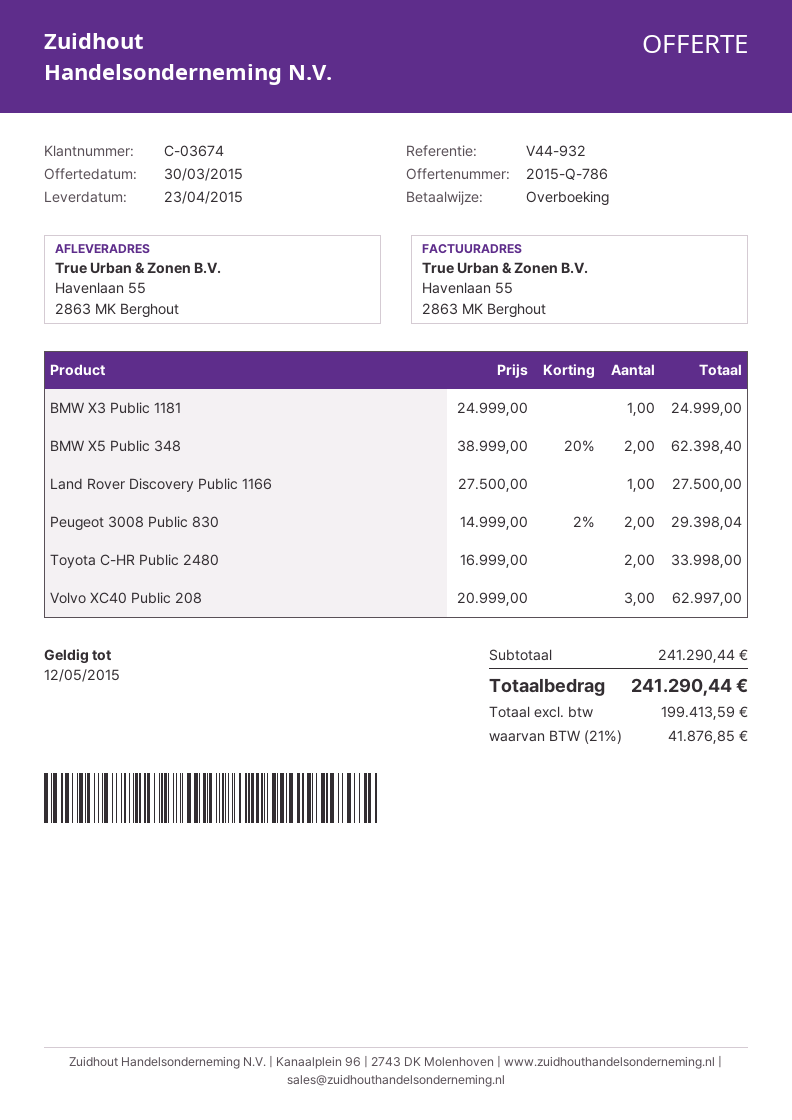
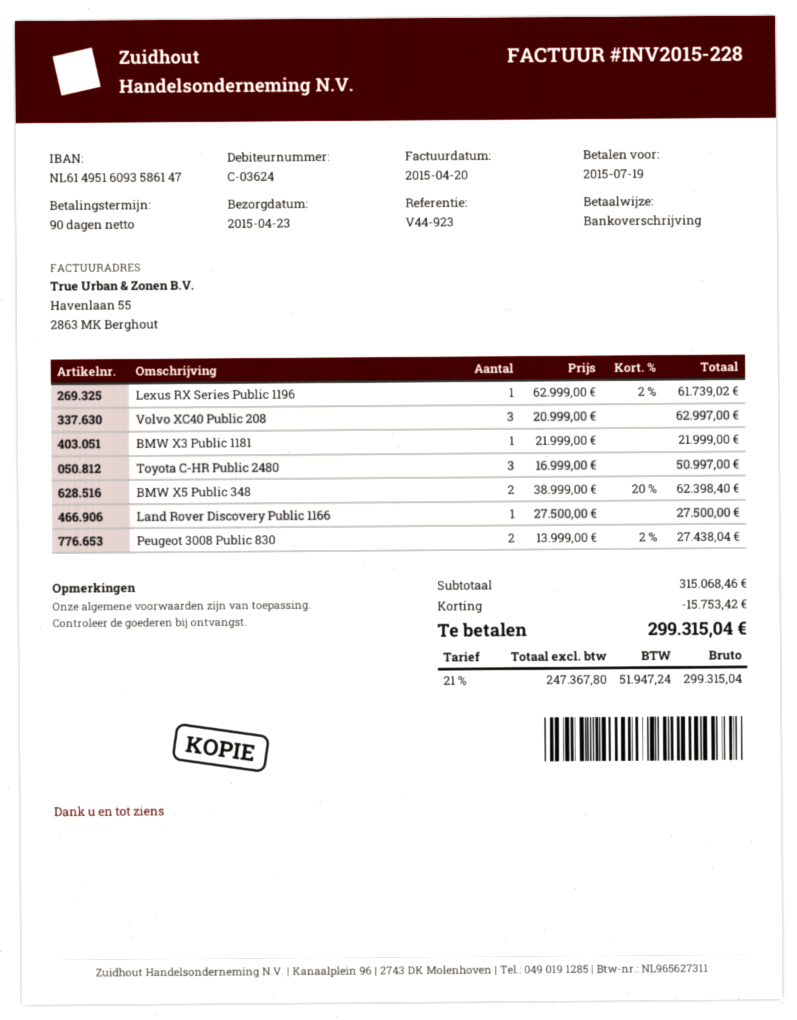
customer number: C-03674 -> C-03624
reference: V44-932 -> V44-923
BMW X3 Public 1181: 1 x 24999.00 = 24999.00 -> 1 x 21999.00 = 21999.00
Peugeot 3008 Public 830: 2 x 14999.00 - 2% = 29398.04 -> 2 x 13999.00 - 2% = 27438.04
Toyota C-HR Public 2480: 2 x 16999.00 = 33998.00 -> 3 x 16999.00 = 50997.00
Lexus RX Series Public 1196: none -> 1 x 62999.00 - 2% = 61739.02
subtotal: 241290.44 -> 315068.46
discount: none -> 15753.42
net: 199413.59 -> 247367.80
tax: 21% = 41876.85 -> 21% = 51947.24
total: 241290.44 -> 299315.04

